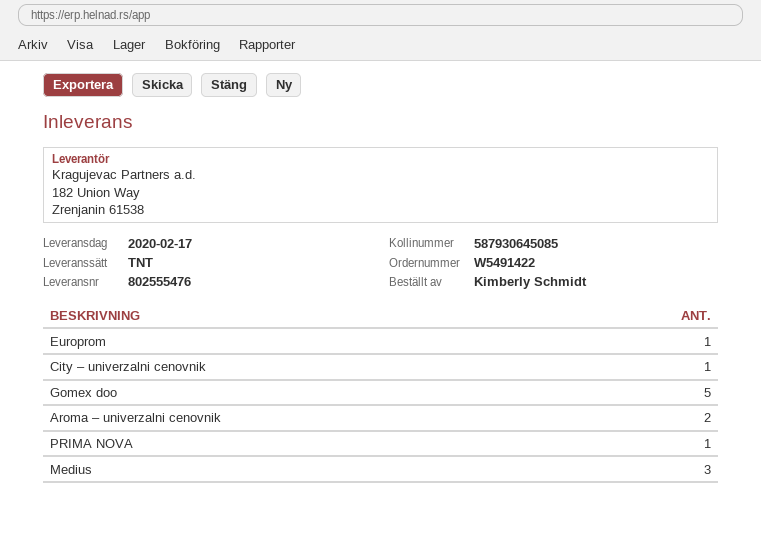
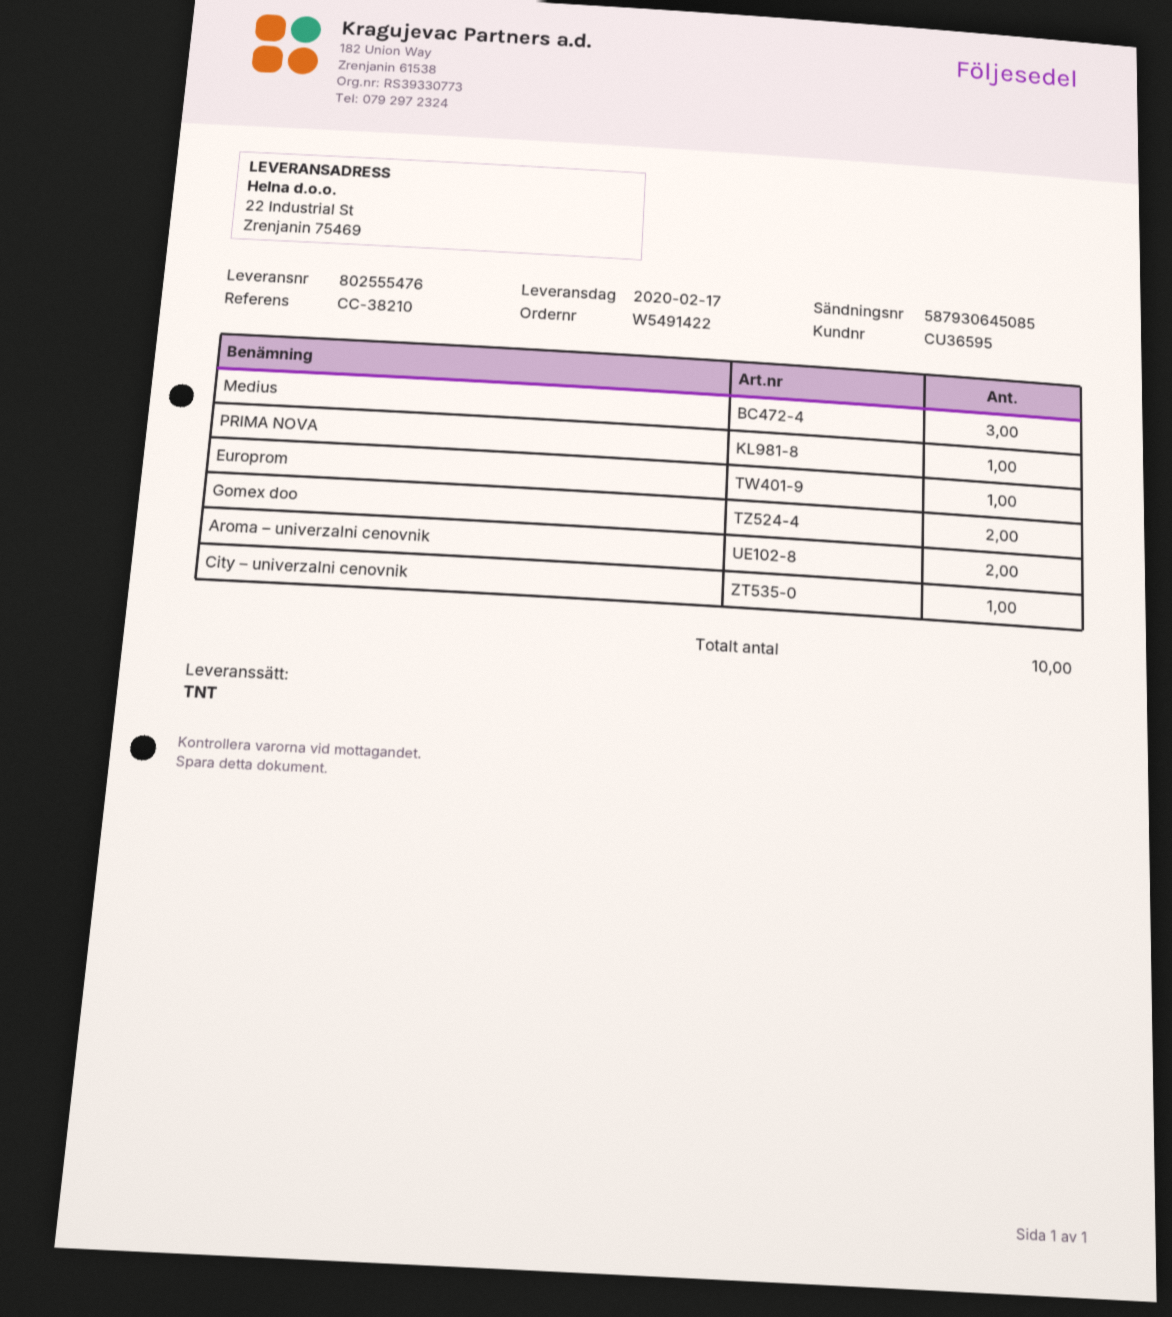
Gomex doo: 5 -> 2

